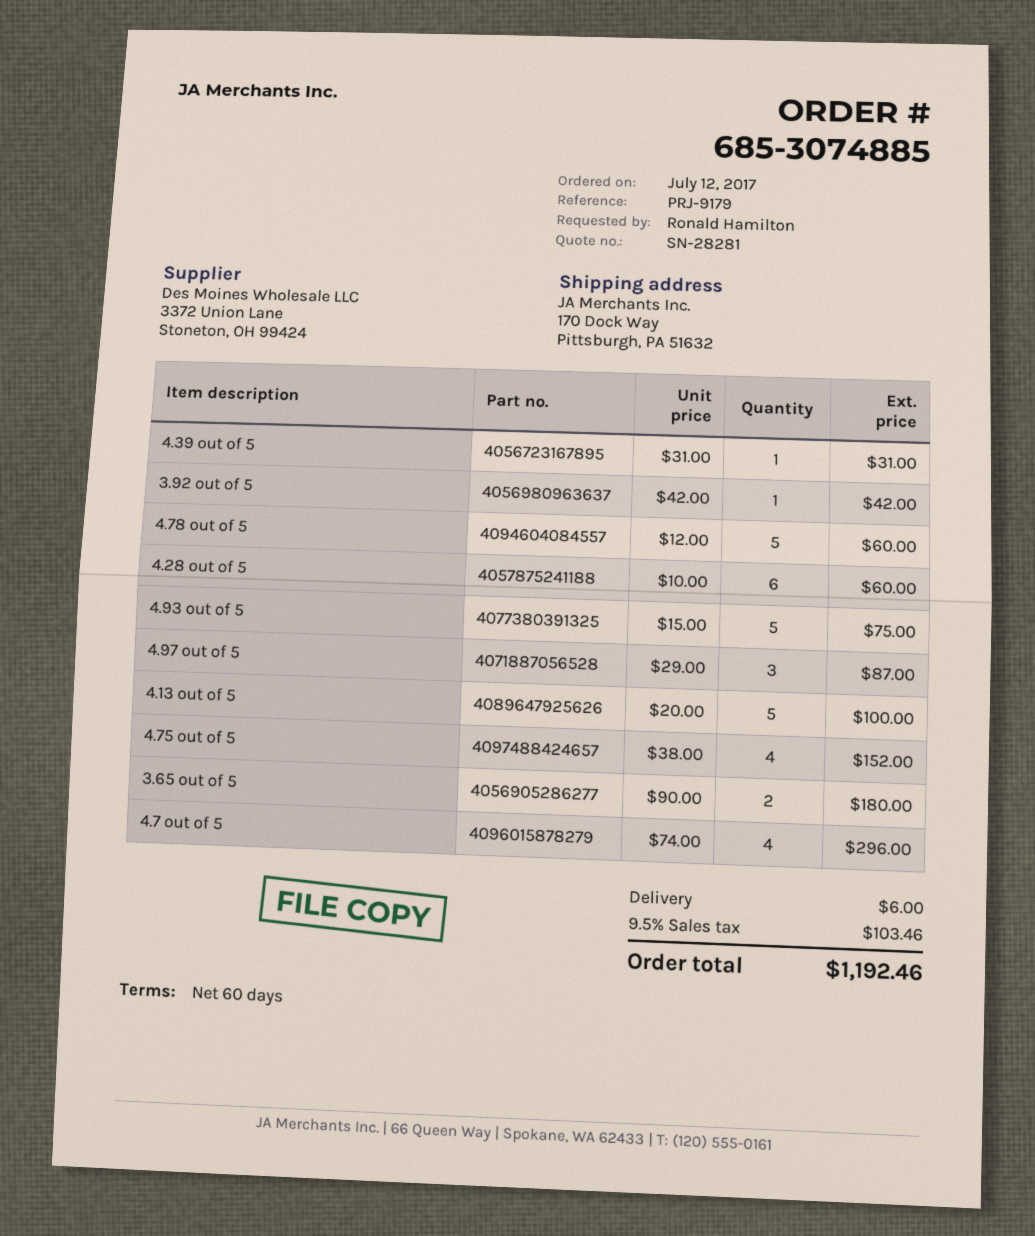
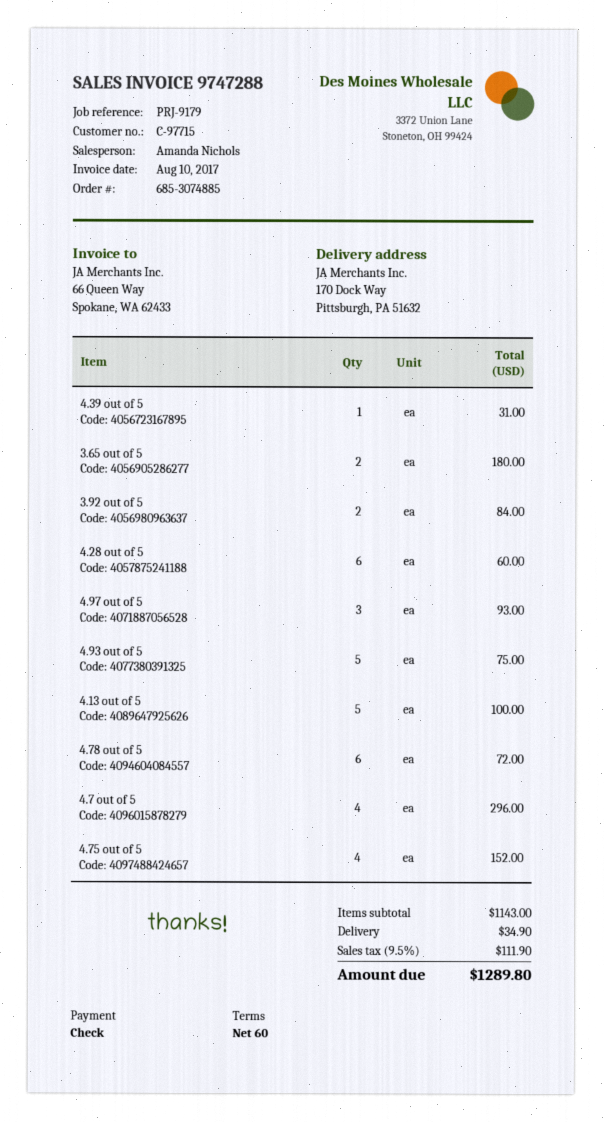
3.92 out of 5: 1 for 42.00 -> 2 for 84.00
4.78 out of 5: 5 for 60.00 -> 6 for 72.00
4.97 out of 5: 3 for 87.00 -> 3 for 93.00
shipping: 6.00 -> 34.90
tax: 9.5% = 103.46 -> 9.5% = 111.90
total: 1192.46 -> 1289.80

